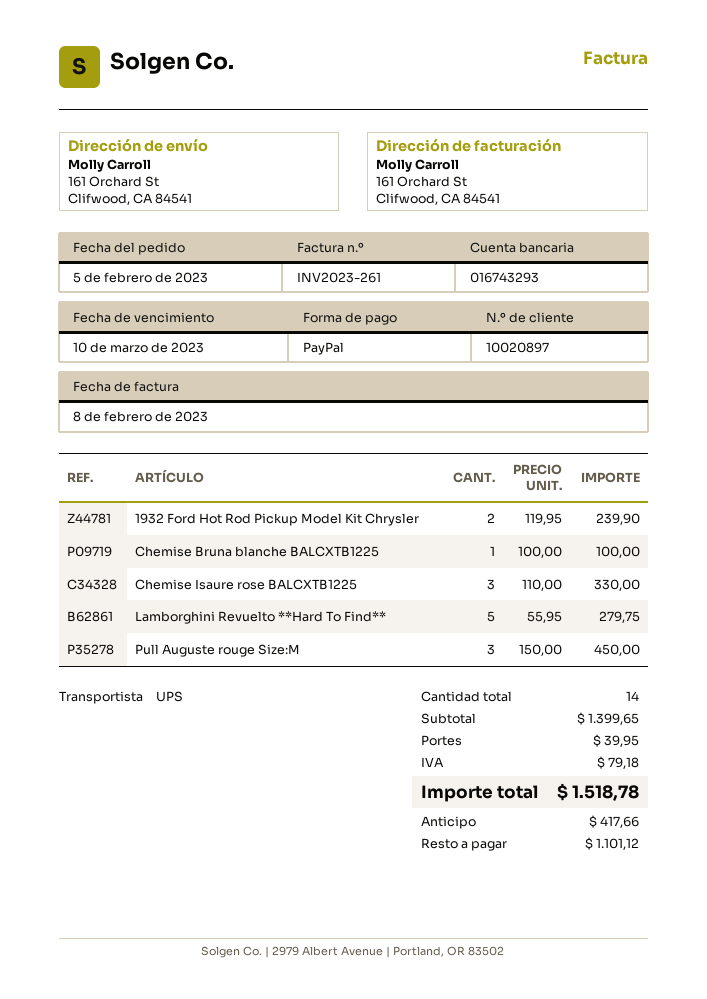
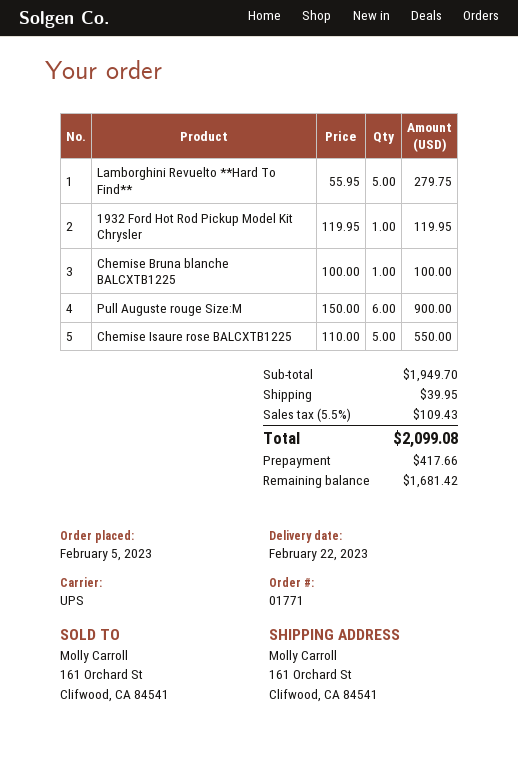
1932 Ford Hot Rod Pickup Model Kit Chrysler: 2 x 119.95 = 239.90 -> 1 x 119.95 = 119.95
Chemise Isaure rose BALCXTB1225: 3 x 110.00 = 330.00 -> 5 x 110.00 = 550.00
Pull Auguste rouge Size:M: 3 x 150.00 = 450.00 -> 6 x 150.00 = 900.00
subtotal: 1399.65 -> 1949.70
tax: 79.18 -> 109.43
total: 1518.78 -> 2099.08
balance: 1101.12 -> 1681.42

